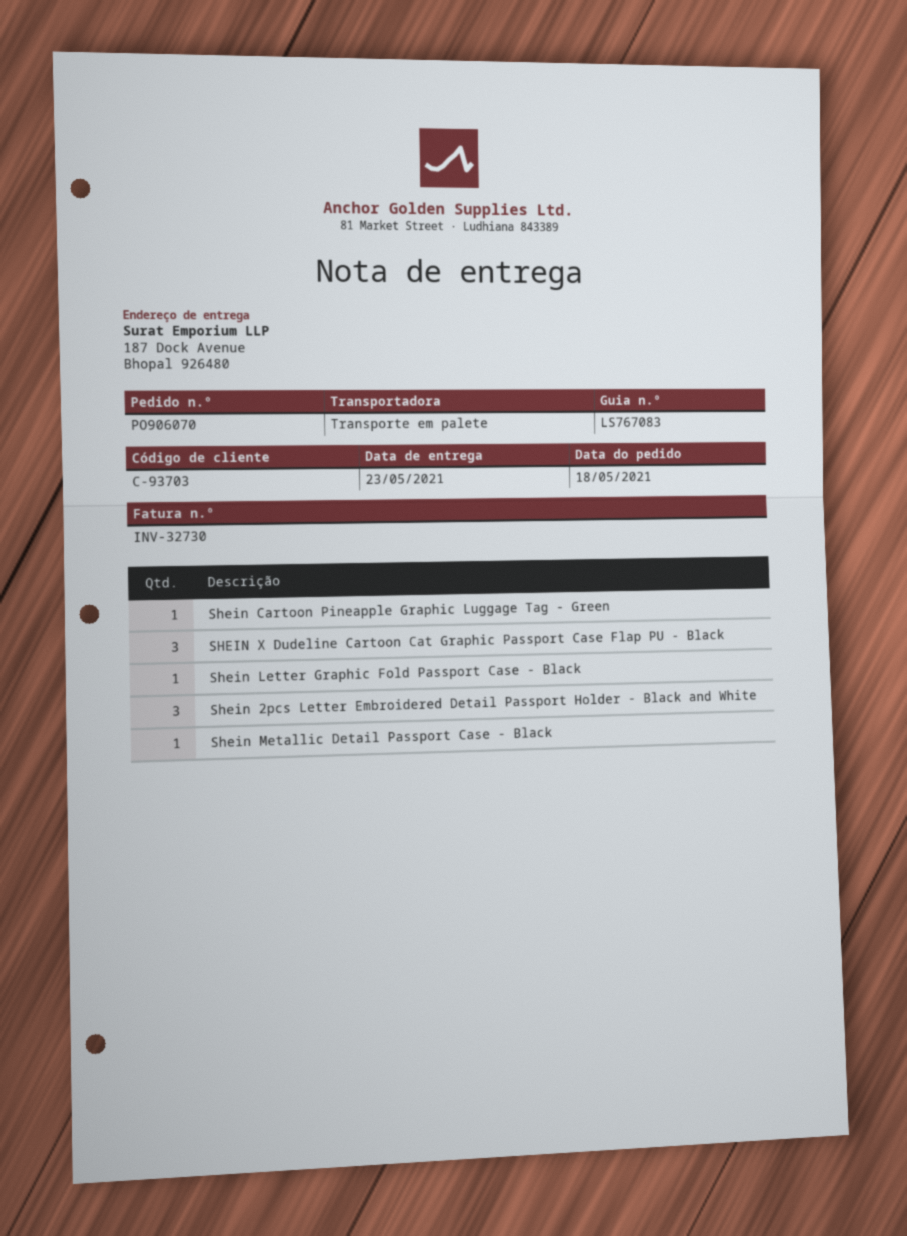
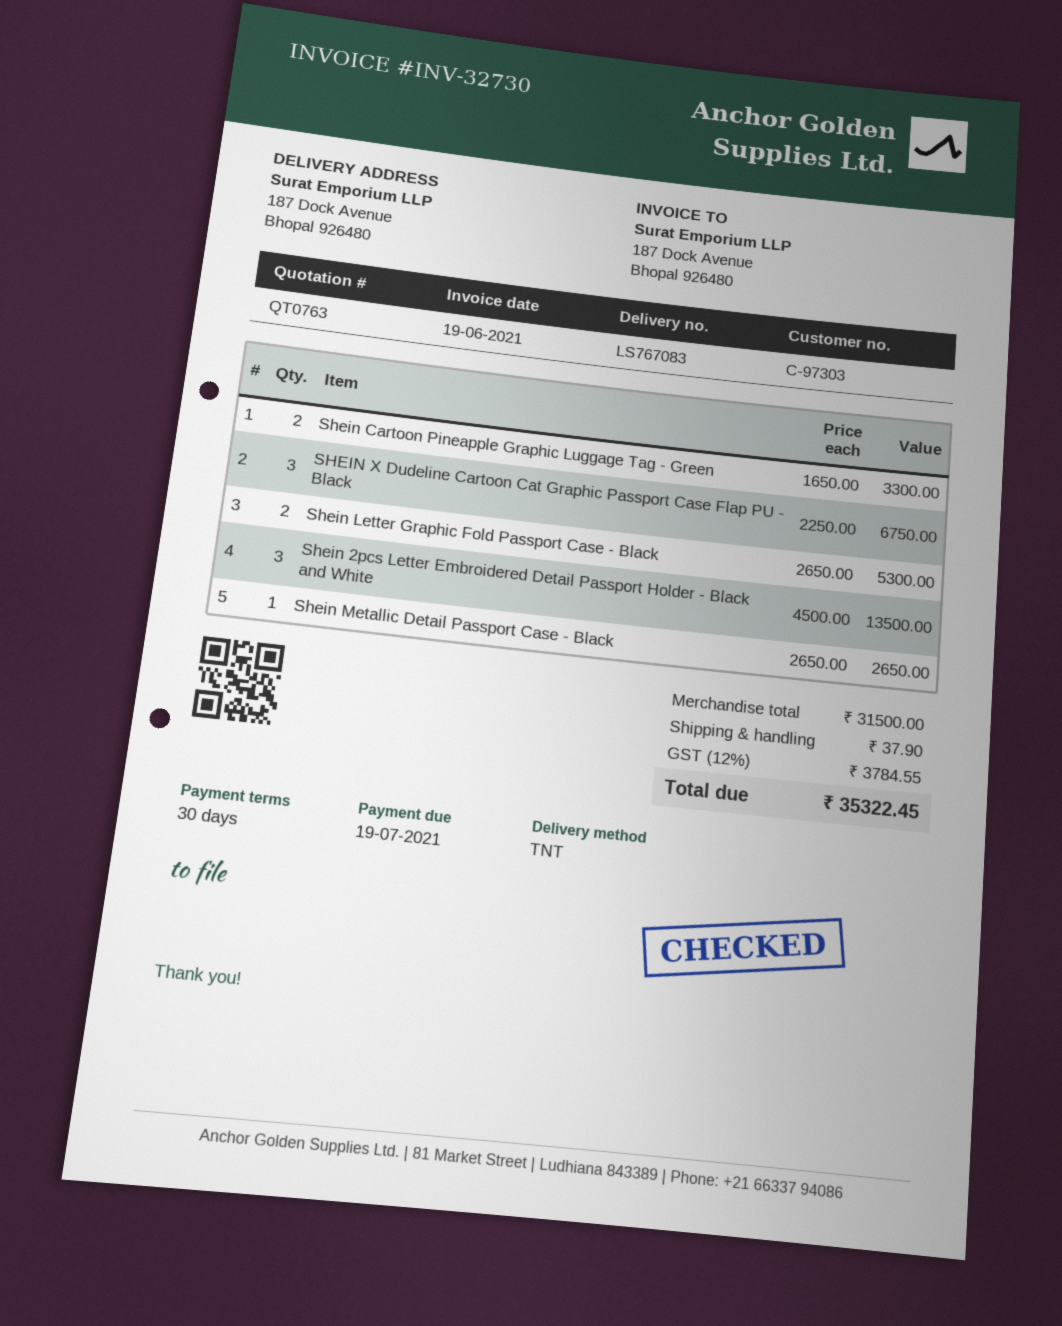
customer number: C-93703 -> C-97303
shipping method: pallet freight -> TNT
Shein Cartoon Pineapple Graphic Luggage Tag - Green: 1 -> 2
Shein Letter Graphic Fold Passport Case - Black: 1 -> 2

